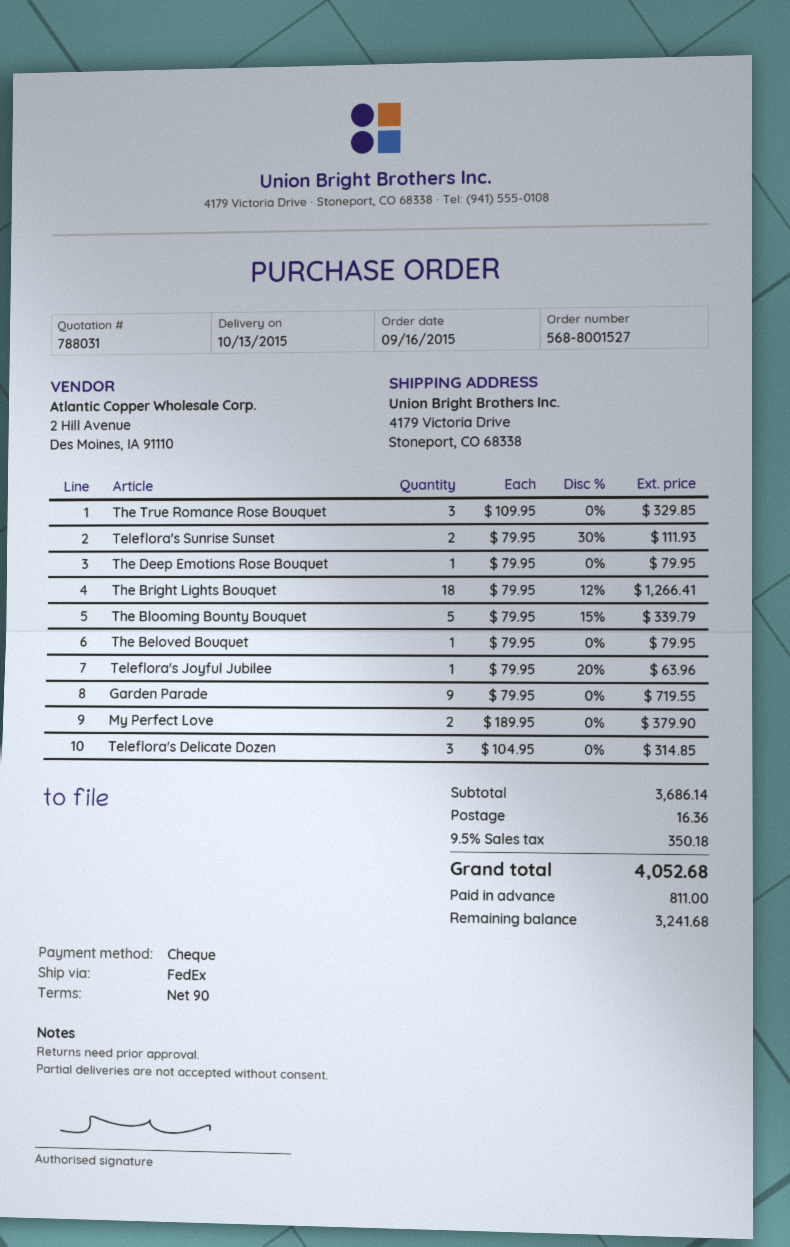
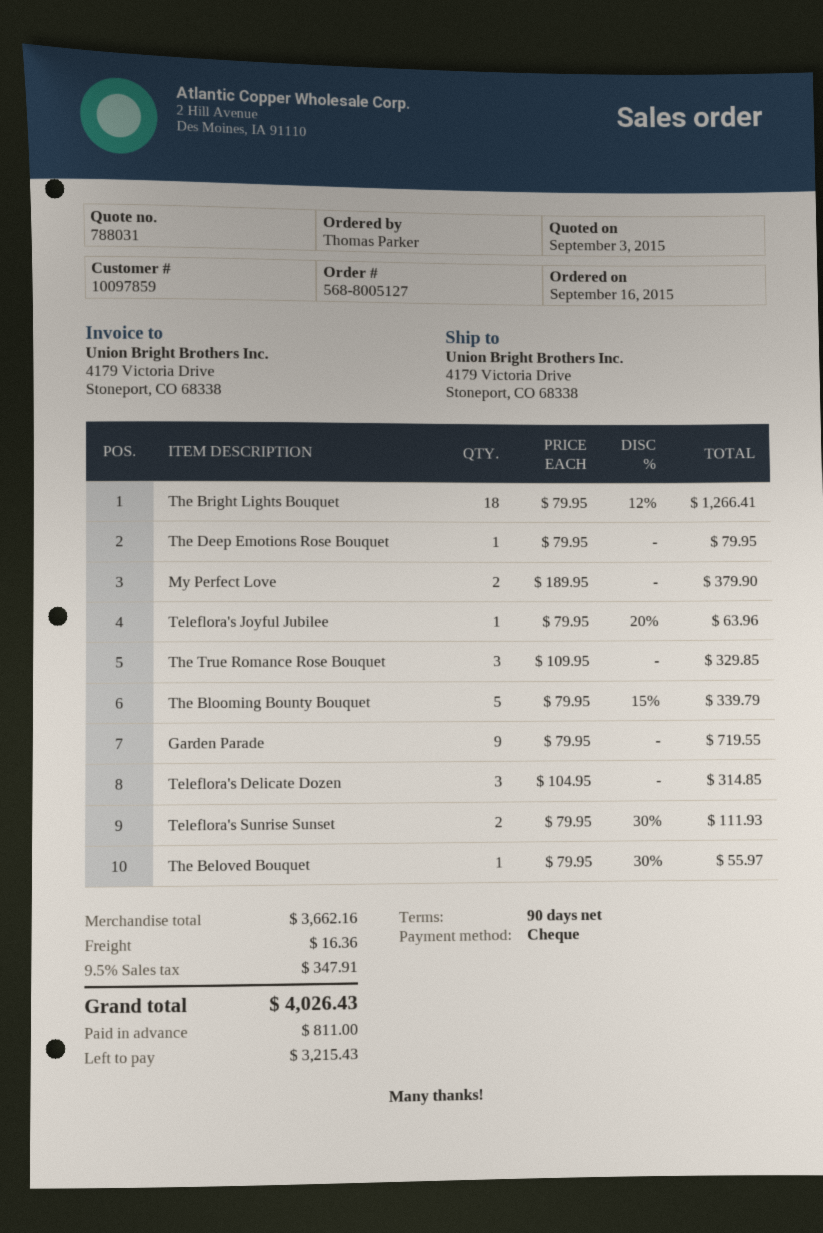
order number: 568-8001527 -> 568-8005127
The Beloved Bouquet: 1 x 79.95 = 79.95 -> 1 x 79.95 - 30% = 55.97
subtotal: 3686.14 -> 3662.16
tax: 9.5% = 350.18 -> 9.5% = 347.91
total: 4052.68 -> 4026.43
balance: 3241.68 -> 3215.43

